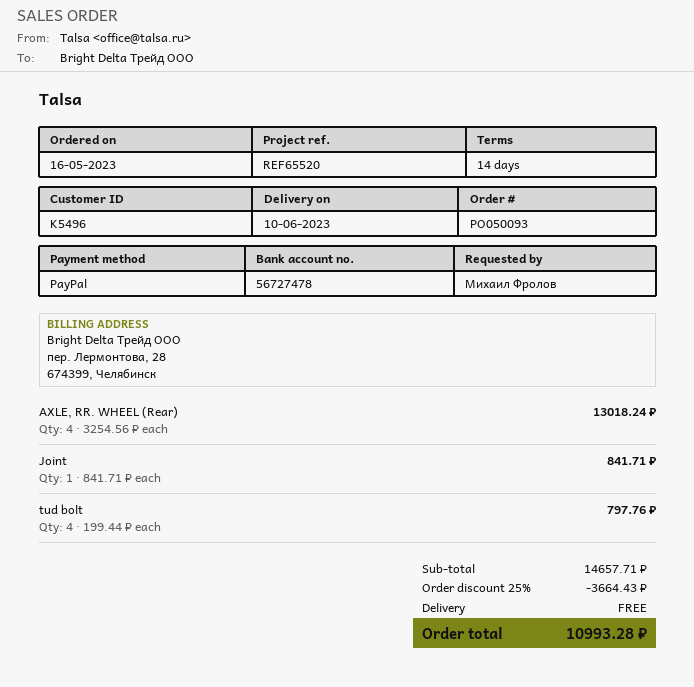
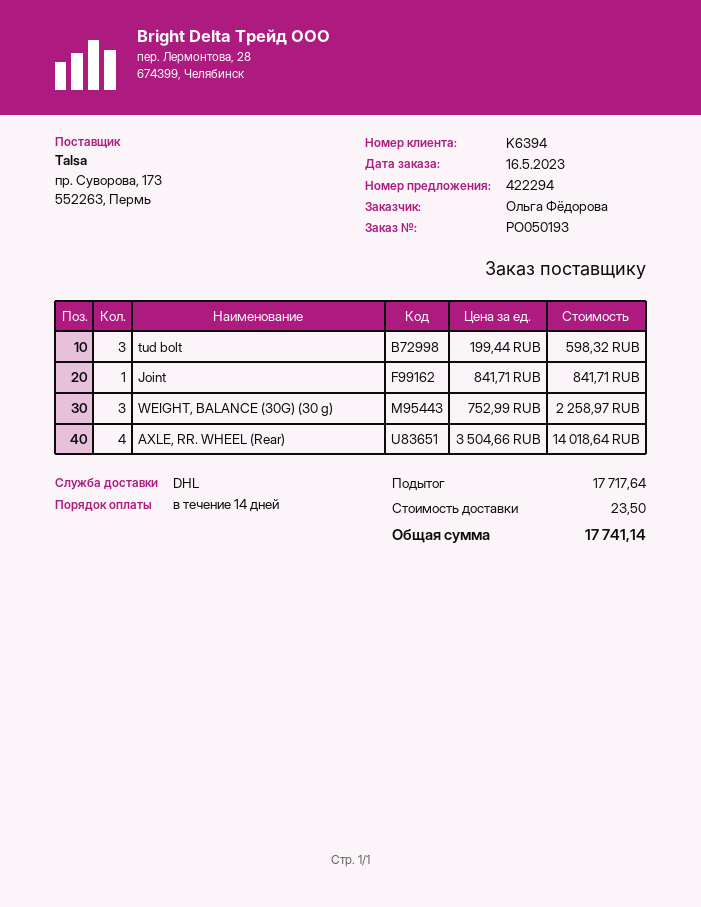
order number: PO050093 -> PO050193
customer number: K5496 -> K6394
ordered by: Михаил Фролов -> Ольга Фёдорова
AXLE, RR. WHEEL (Rear): 4 x 3254.56 = 13018.24 -> 4 x 3504.66 = 14018.64
tud bolt: 4 x 199.44 = 797.76 -> 3 x 199.44 = 598.32
WEIGHT, BALANCE (30G) (30 g): none -> 3 x 752.99 = 2258.97
subtotal: 14657.71 -> 17717.64
discount: 25% = 3664.43 -> none
shipping: 0.00 -> 23.50
total: 10993.28 -> 17741.14

